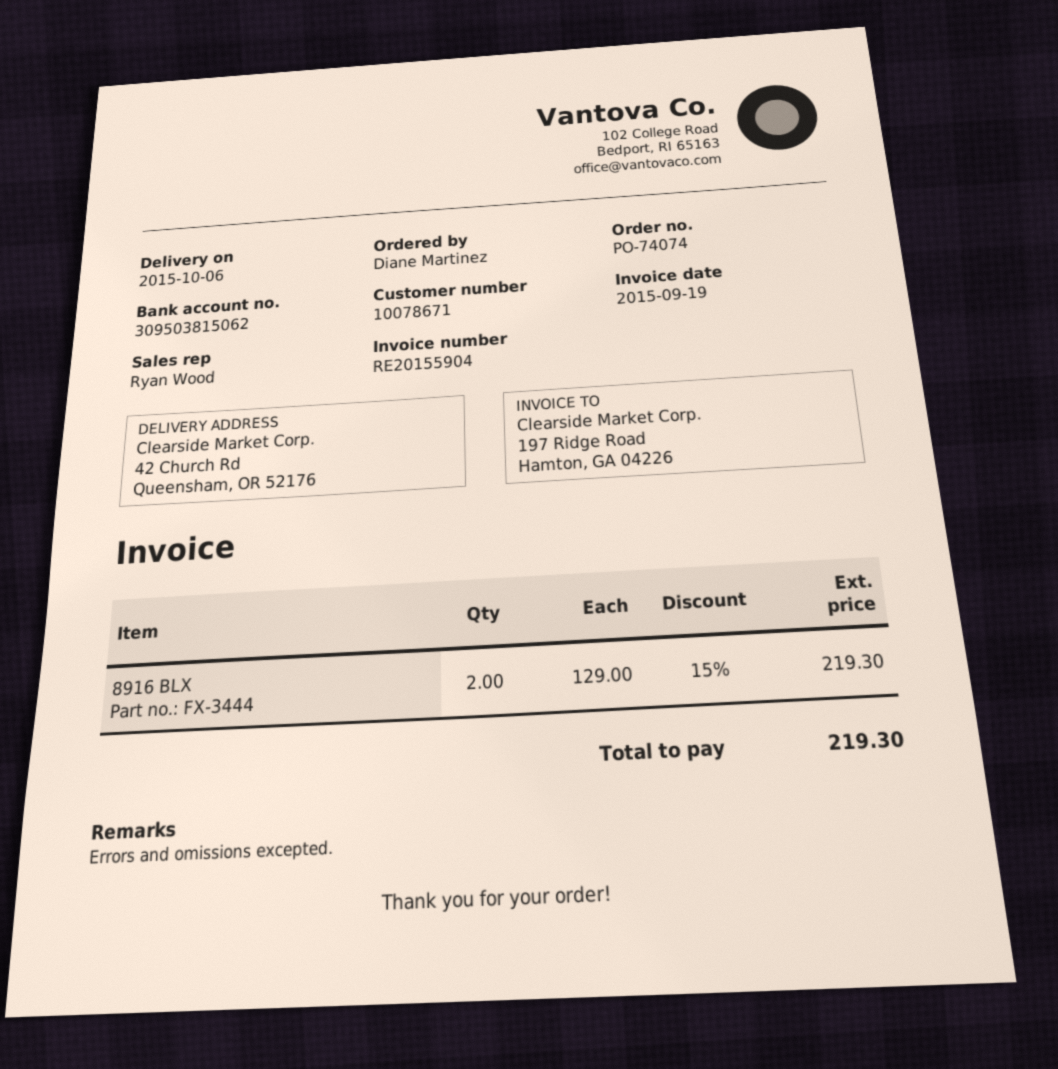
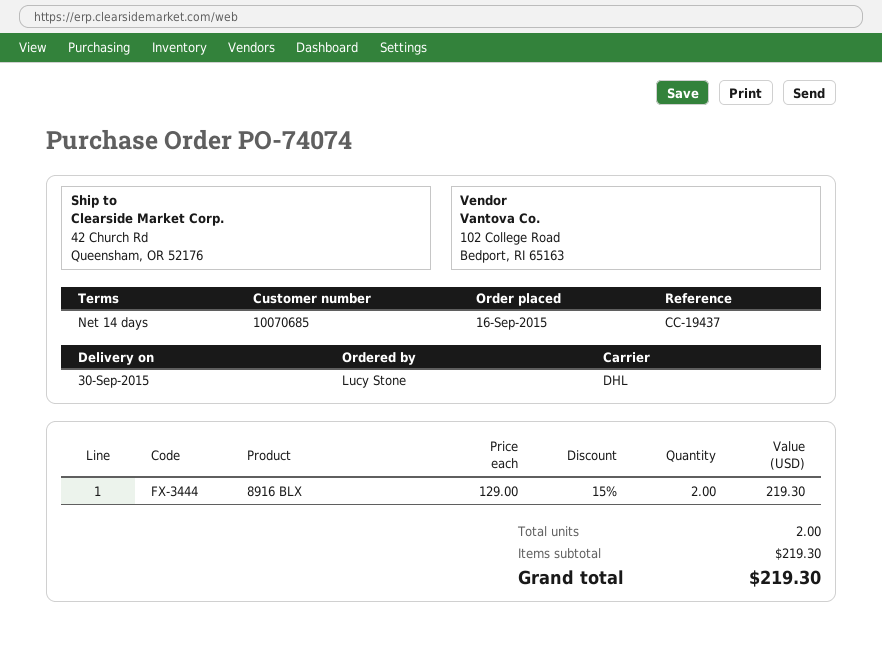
delivery date: 2015-10-06 -> 2015-09-30
customer number: 10078671 -> 10070685
ordered by: Diane Martinez -> Lucy Stone

